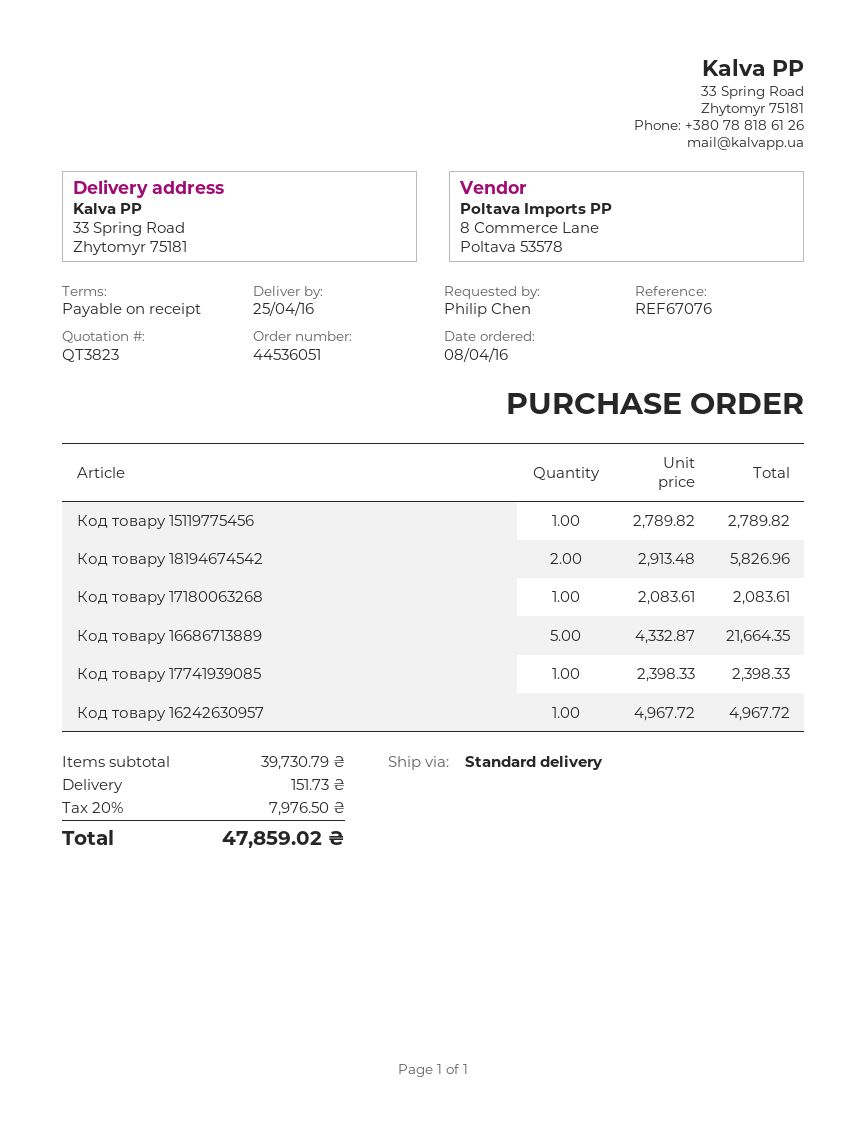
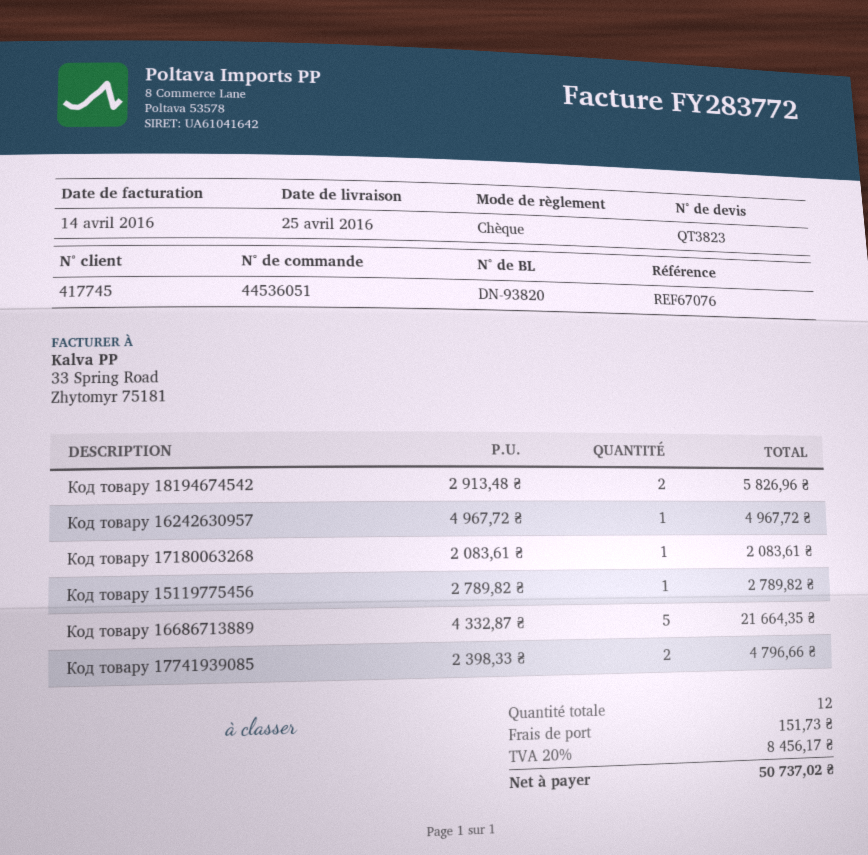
Код товару 17741939085: 1 x 2398.33 = 2398.33 -> 2 x 2398.33 = 4796.66
tax: 20% = 7976.50 -> 20% = 8456.17
total: 47859.02 -> 50737.02

